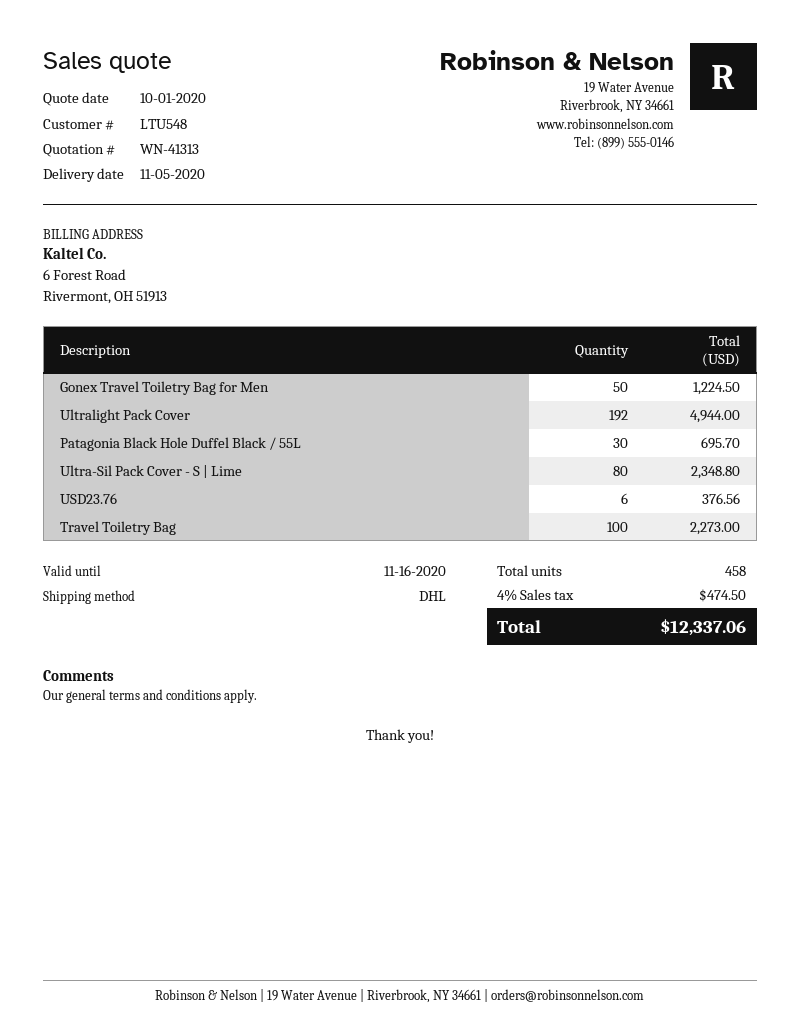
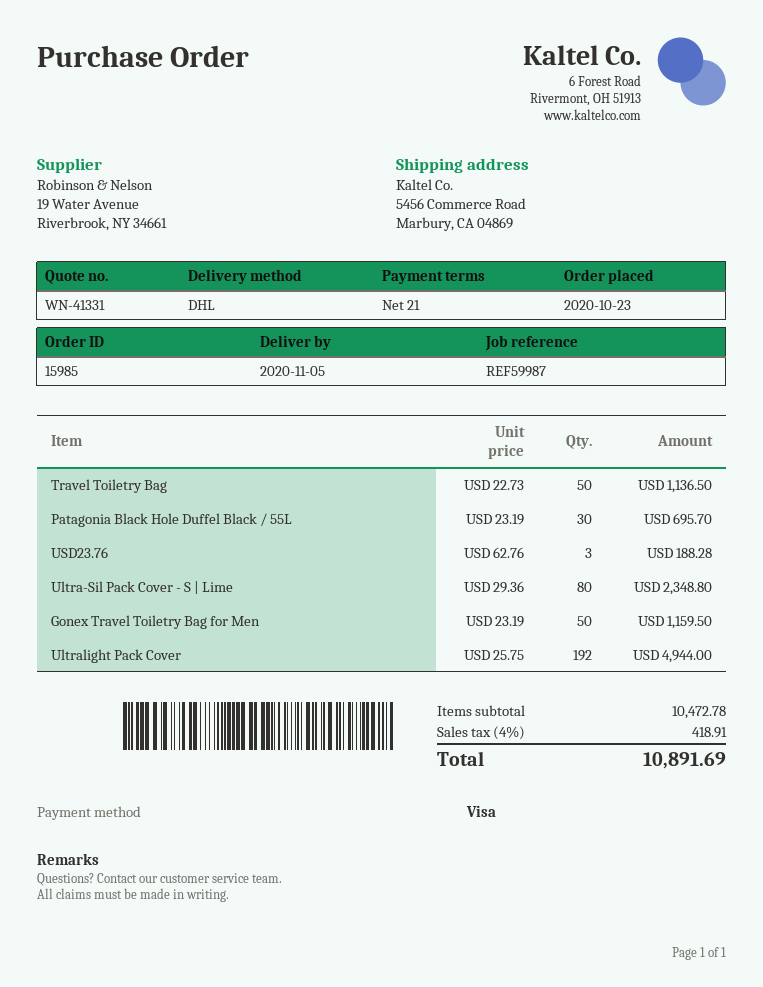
quote number: WN-41313 -> WN-41331
Gonex Travel Toiletry Bag for Men: 50 for 1224.50 -> 50 for 1159.50
USD23.76: 6 for 376.56 -> 3 for 188.28
Travel Toiletry Bag: 100 for 2273.00 -> 50 for 1136.50
tax: 4% = 474.50 -> 4% = 418.91
total: 12337.06 -> 10891.69

